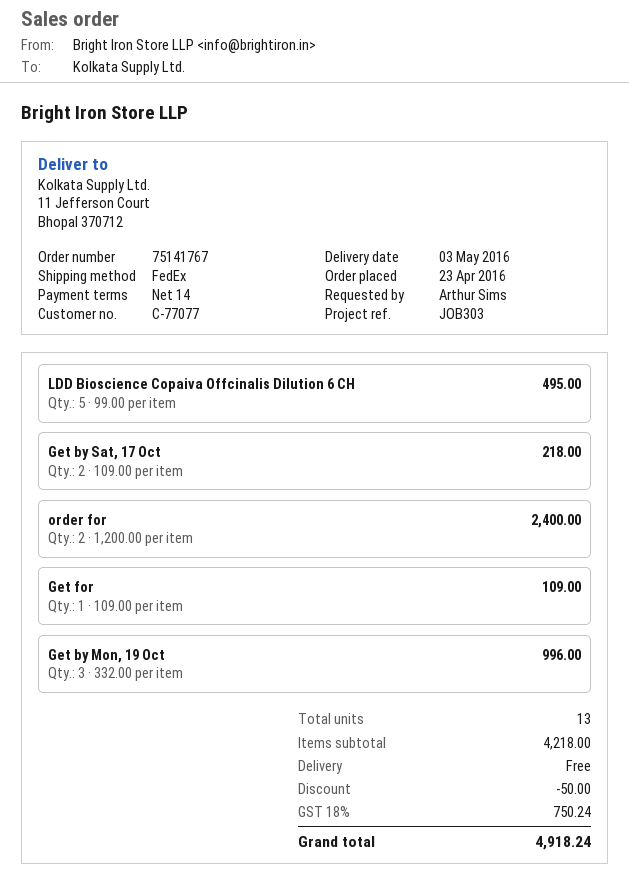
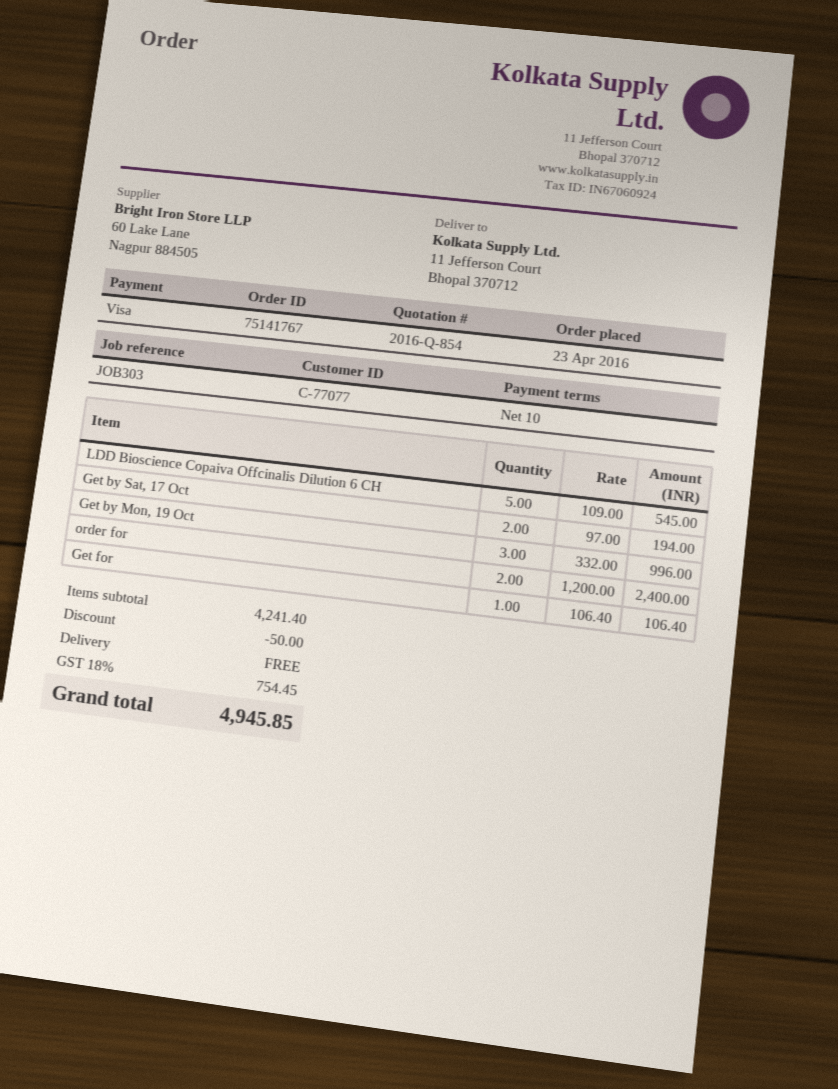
payment terms: 14 days -> 10 days
LDD Bioscience Copaiva Offcinalis Dilution 6 CH: 5 x 99.00 = 495.00 -> 5 x 109.00 = 545.00
Get by Sat, 17 Oct: 2 x 109.00 = 218.00 -> 2 x 97.00 = 194.00
Get for: 1 x 109.00 = 109.00 -> 1 x 106.40 = 106.40
subtotal: 4218.00 -> 4241.40
tax: 18% = 750.24 -> 18% = 754.45
total: 4918.24 -> 4945.85

